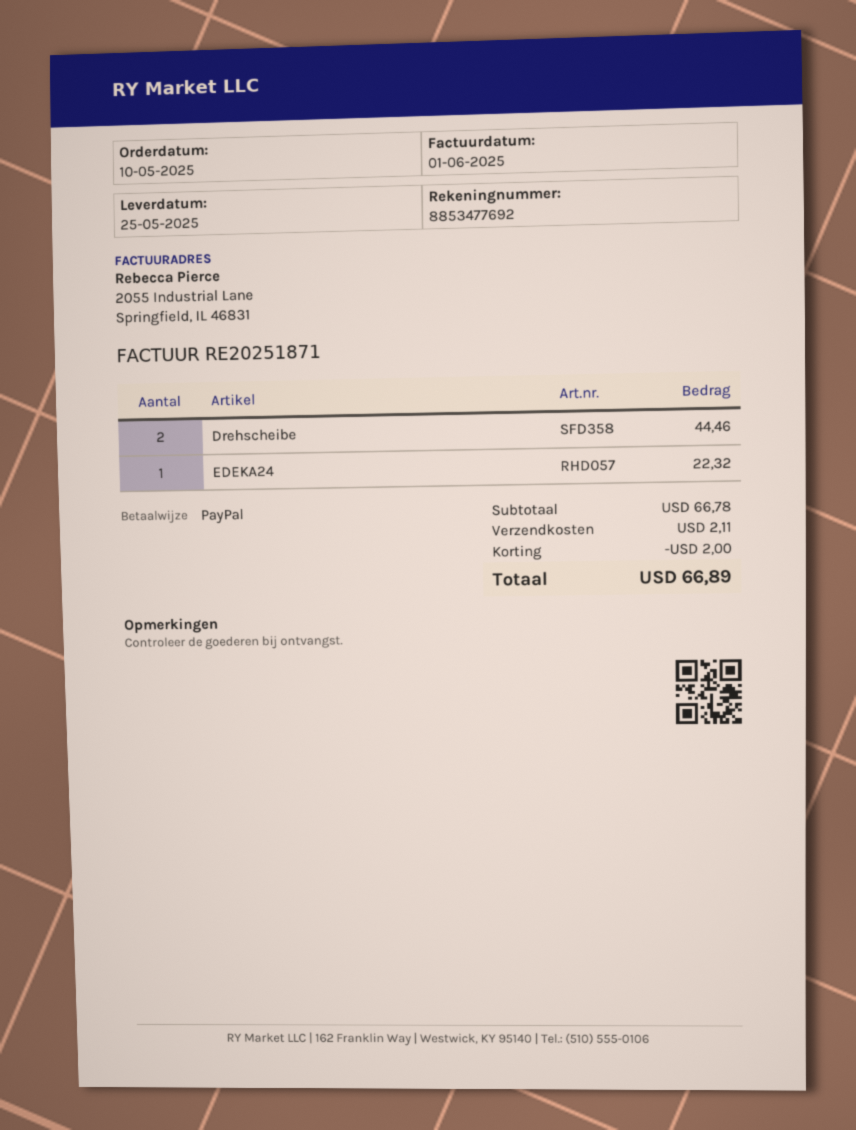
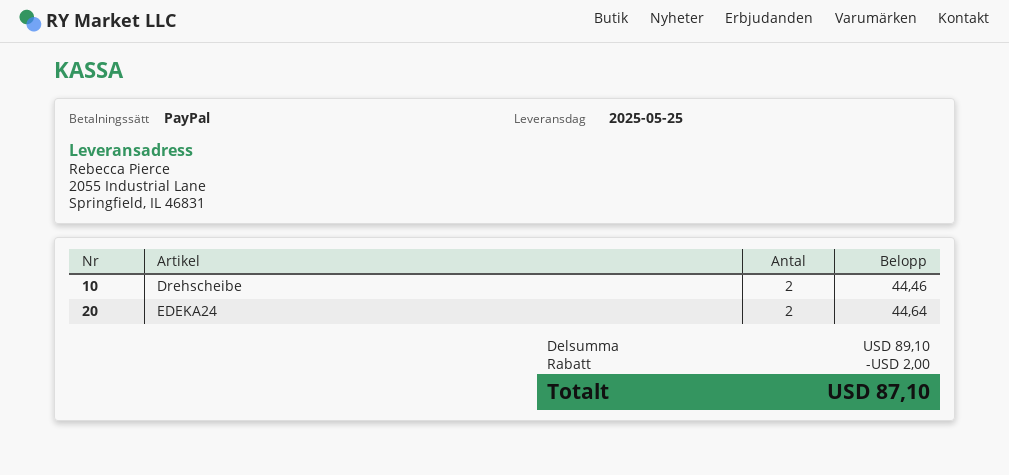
EDEKA24: 1 for 22.32 -> 2 for 44.64
subtotal: 66.78 -> 89.10
shipping: 2.11 -> none
total: 66.89 -> 87.10

